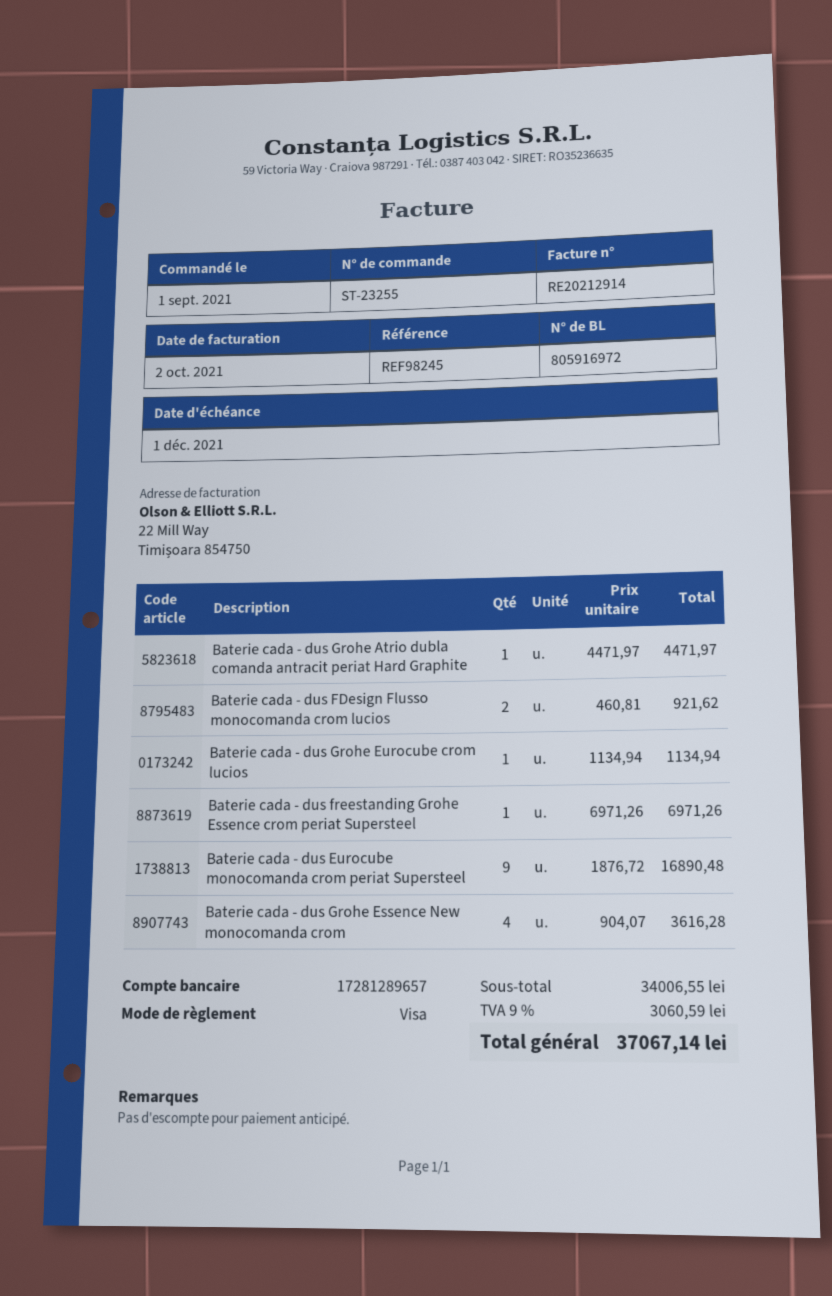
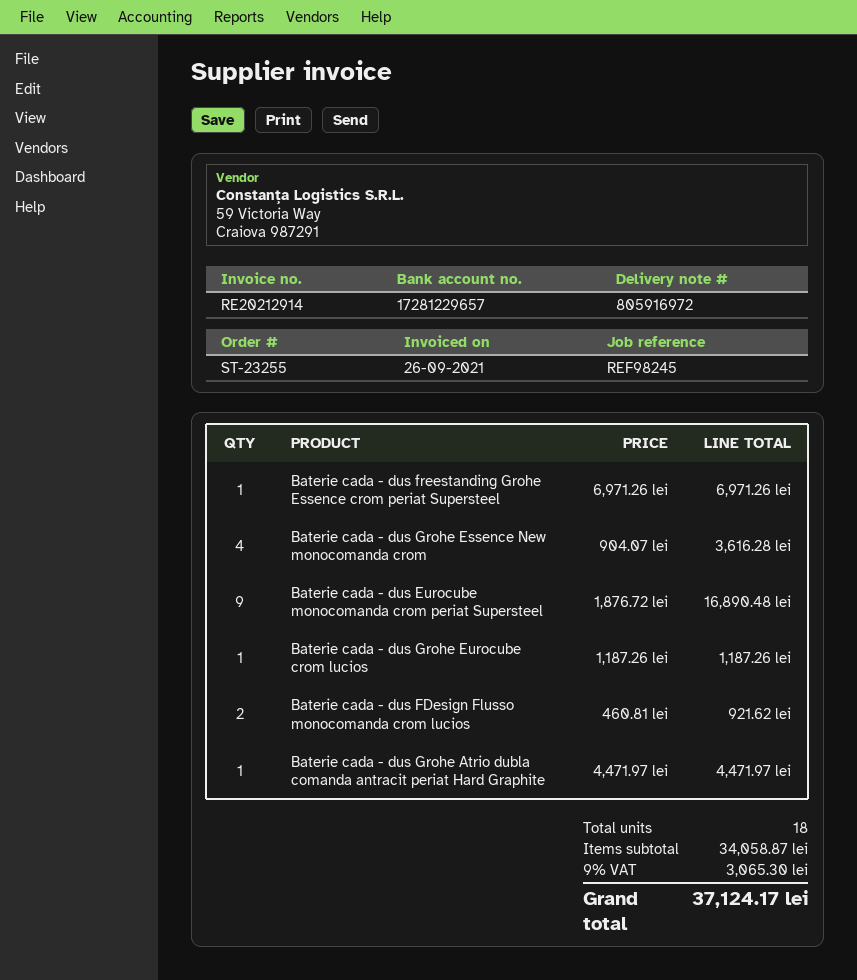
invoice date: 2021-10-02 -> 2021-09-26
bank account: 17281289657 -> 17281229657
Baterie cada - dus Grohe Eurocube crom lucios: 1 x 1134.94 = 1134.94 -> 1 x 1187.26 = 1187.26
subtotal: 34006.55 -> 34058.87
tax: 9% = 3060.59 -> 9% = 3065.30
total: 37067.14 -> 37124.17

